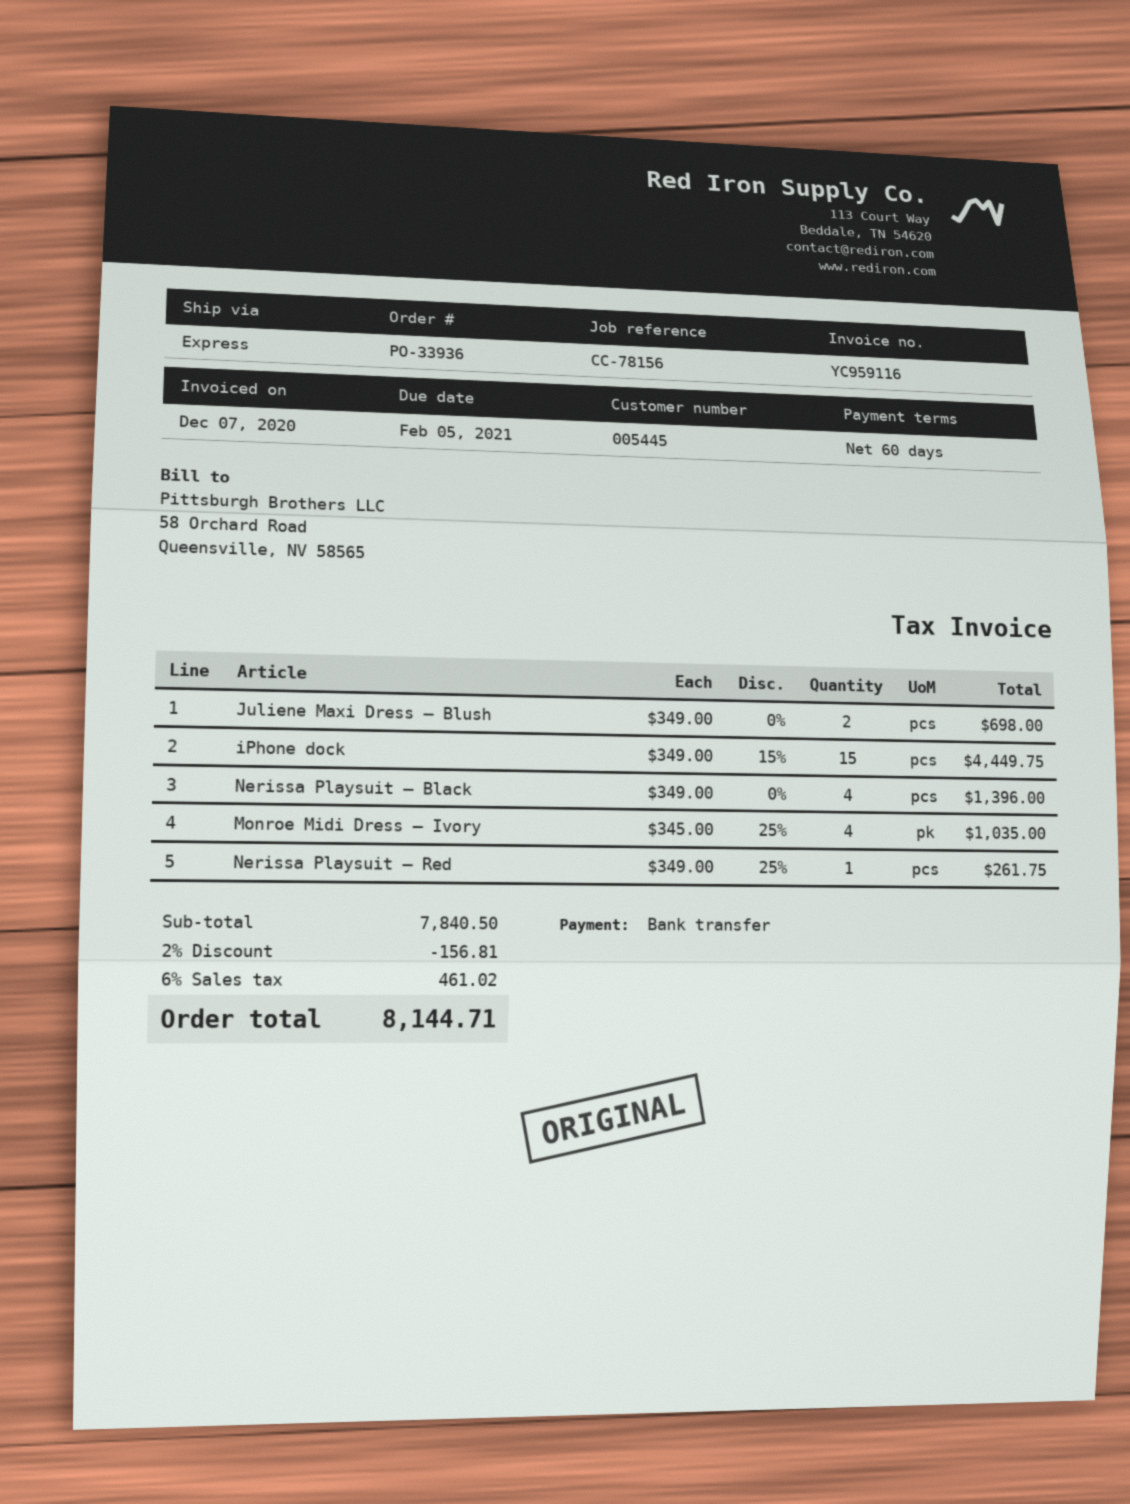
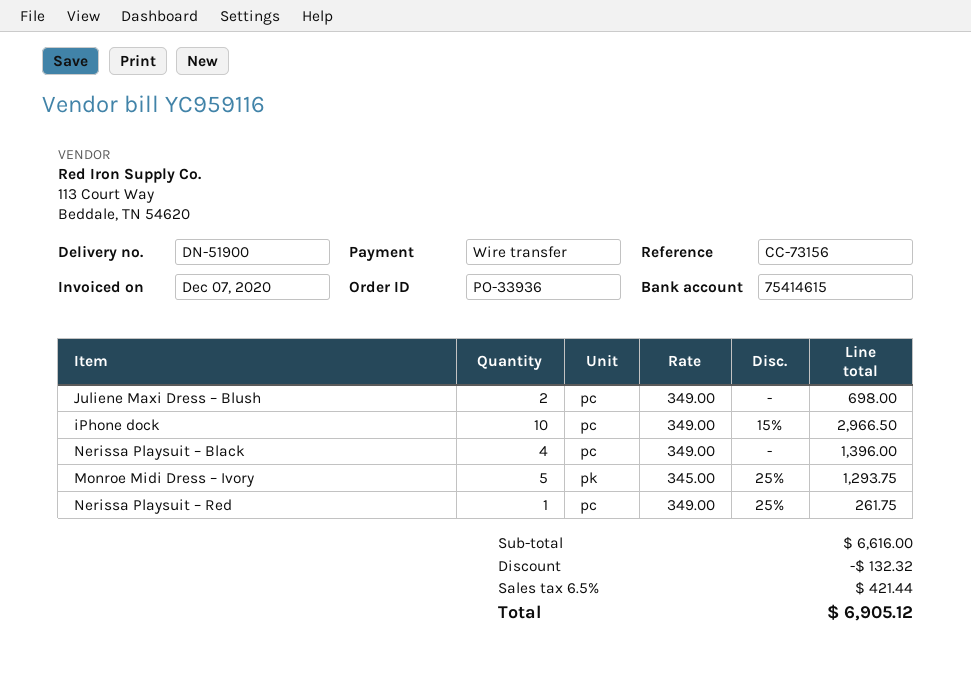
reference: CC-78156 -> CC-73156
iPhone dock: 15 x 349.00 - 15% = 4449.75 -> 10 x 349.00 - 15% = 2966.50
Monroe Midi Dress – Ivory: 4 x 345.00 - 25% = 1035.00 -> 5 x 345.00 - 25% = 1293.75
subtotal: 7840.50 -> 6616.00
discount: 156.81 -> 132.32
tax: 6% = 461.02 -> 6.5% = 421.44
total: 8144.71 -> 6905.12

